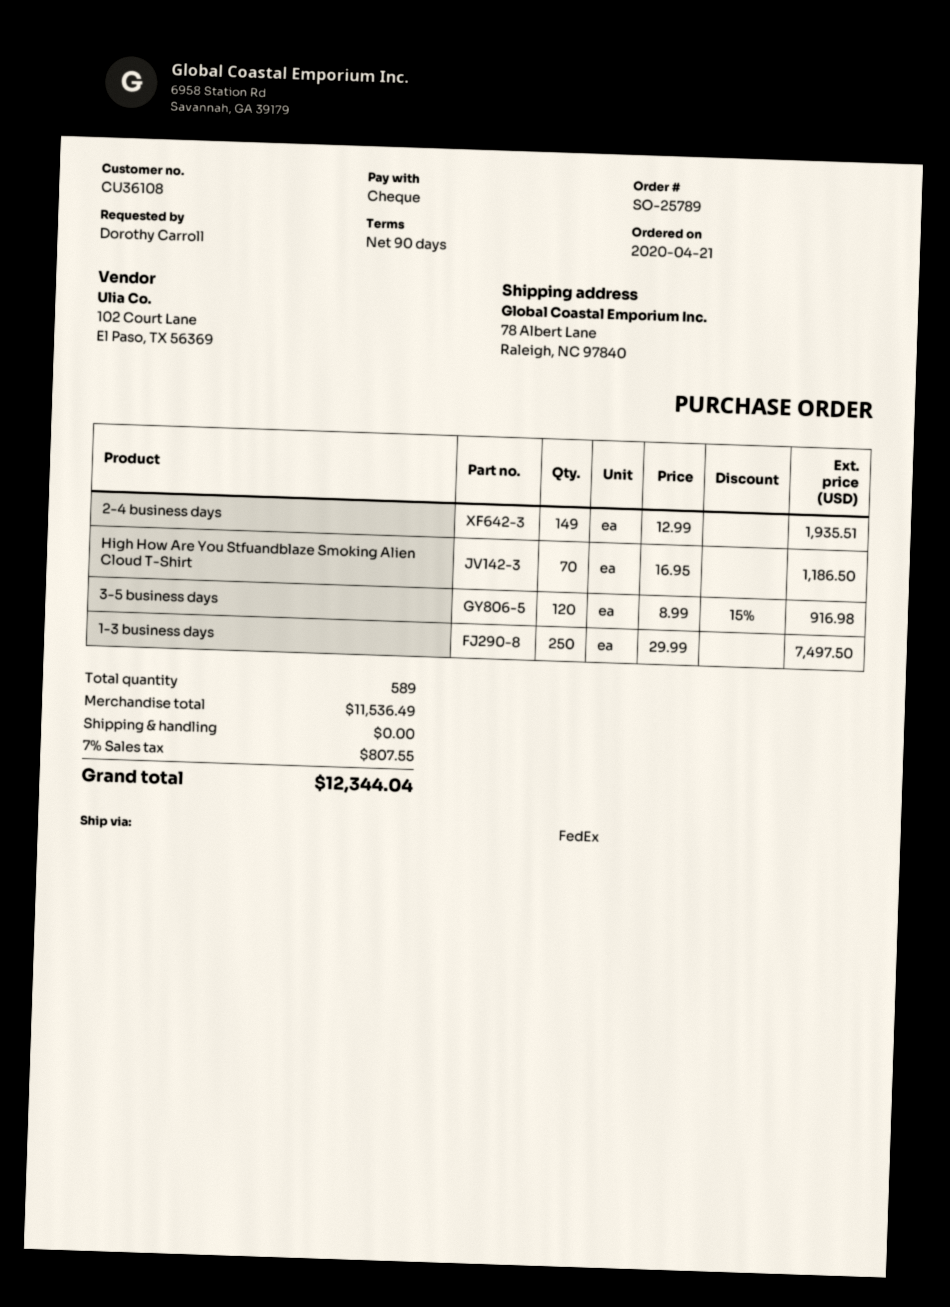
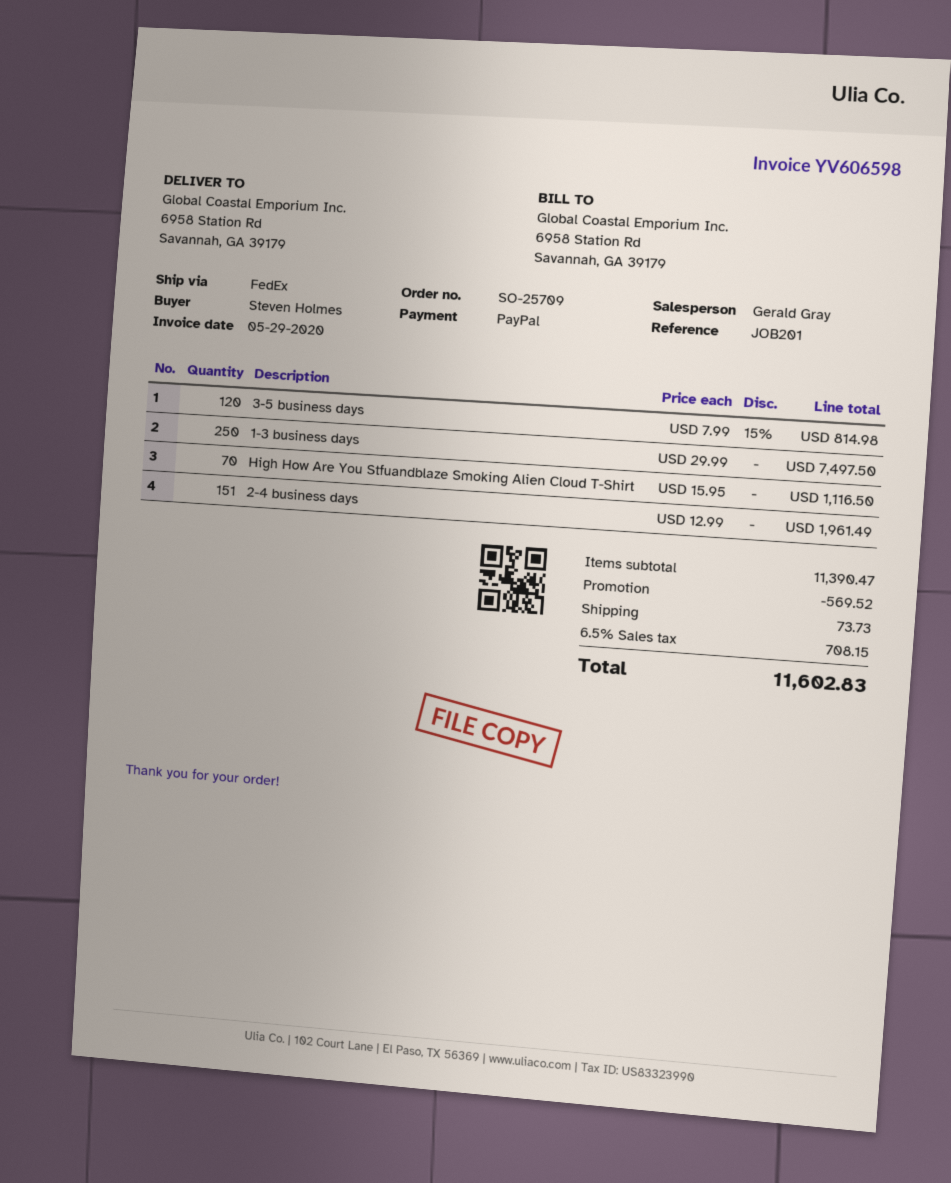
order number: SO-25789 -> SO-25709
ordered by: Dorothy Carroll -> Steven Holmes
payment method: cheque -> PayPal
ship to: 78 Albert Lane, Raleigh, NC 97840 -> 6958 Station Rd, Savannah, GA 39179
2-4 business days: 149 x 12.99 = 1935.51 -> 151 x 12.99 = 1961.49
High How Are You Stfuandblaze Smoking Alien Cloud T-Shirt: 70 x 16.95 = 1186.50 -> 70 x 15.95 = 1116.50
3-5 business days: 120 x 8.99 - 15% = 916.98 -> 120 x 7.99 - 15% = 814.98
subtotal: 11536.49 -> 11390.47
discount: none -> 569.52
shipping: 0.00 -> 73.73
tax: 7% = 807.55 -> 6.5% = 708.15
total: 12344.04 -> 11602.83

